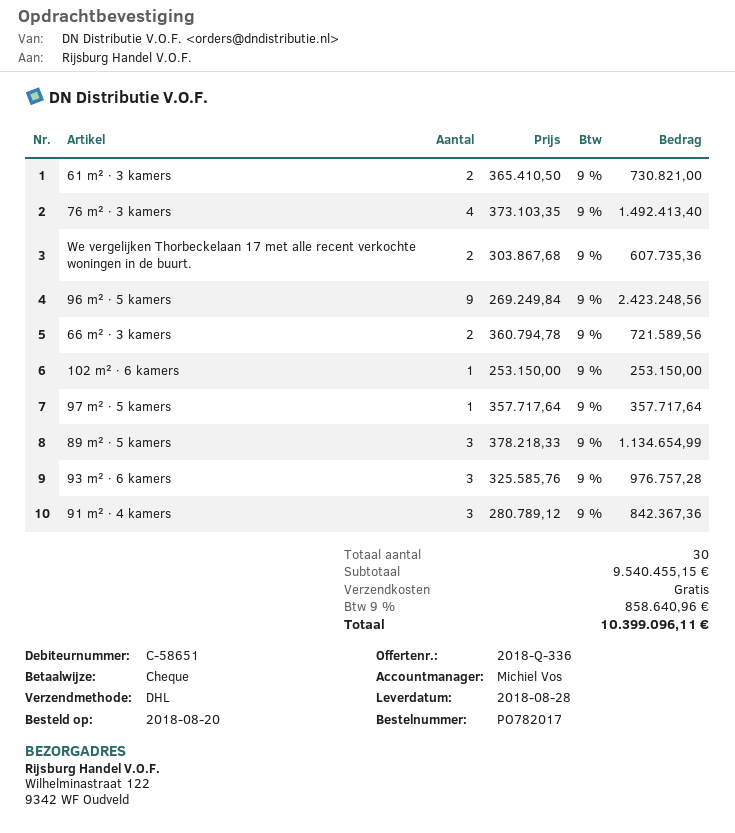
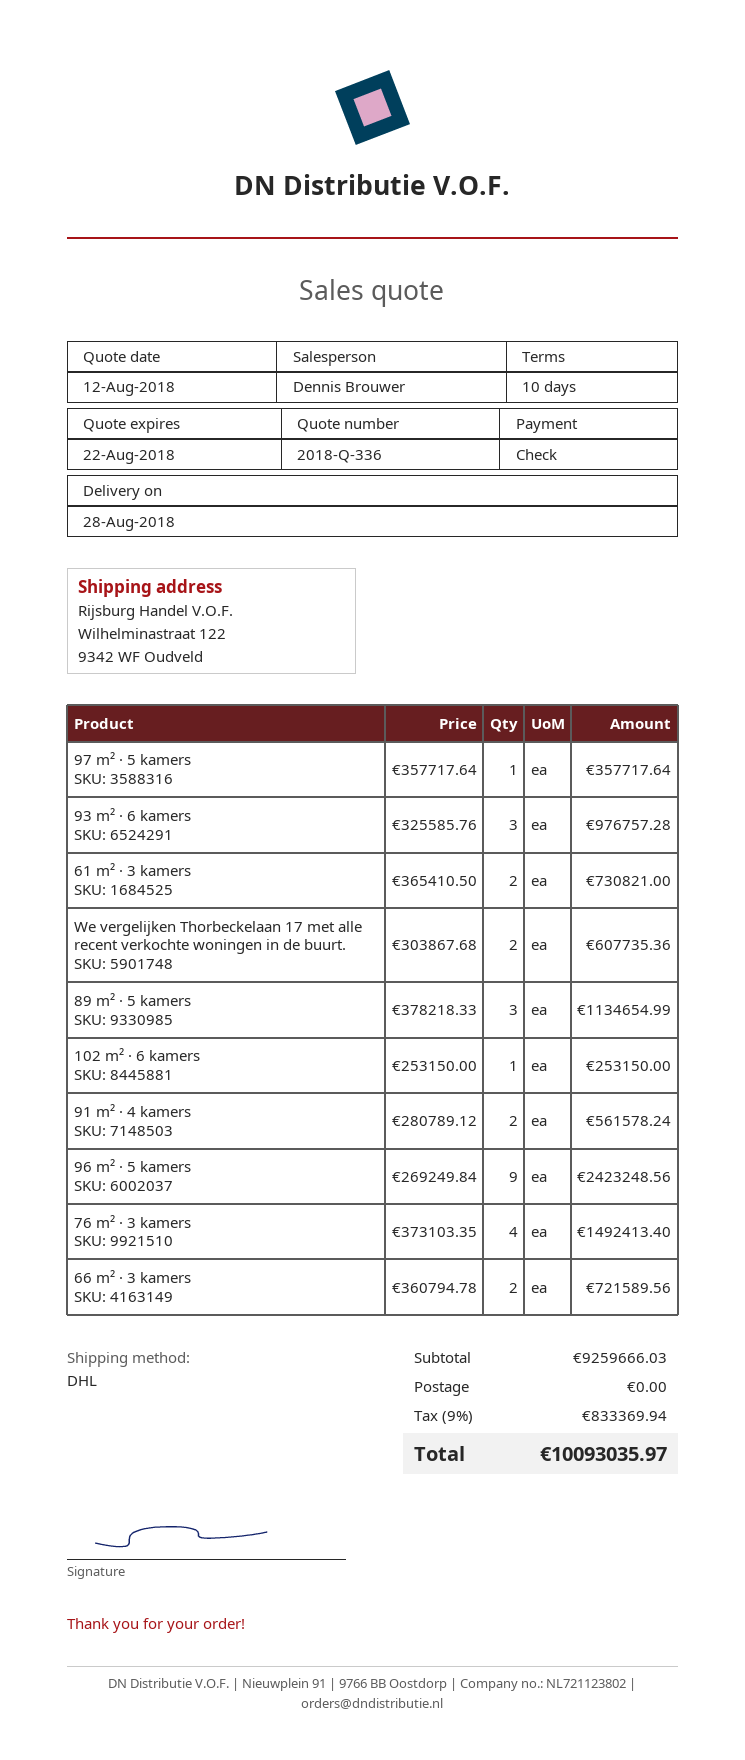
sales rep: Michiel Vos -> Dennis Brouwer
91 m² · 4 kamers: 3 x 280789.12 = 842367.36 -> 2 x 280789.12 = 561578.24
subtotal: 9540455.15 -> 9259666.03
tax: 9% = 858640.96 -> 9% = 833369.94
total: 10399096.11 -> 10093035.97

